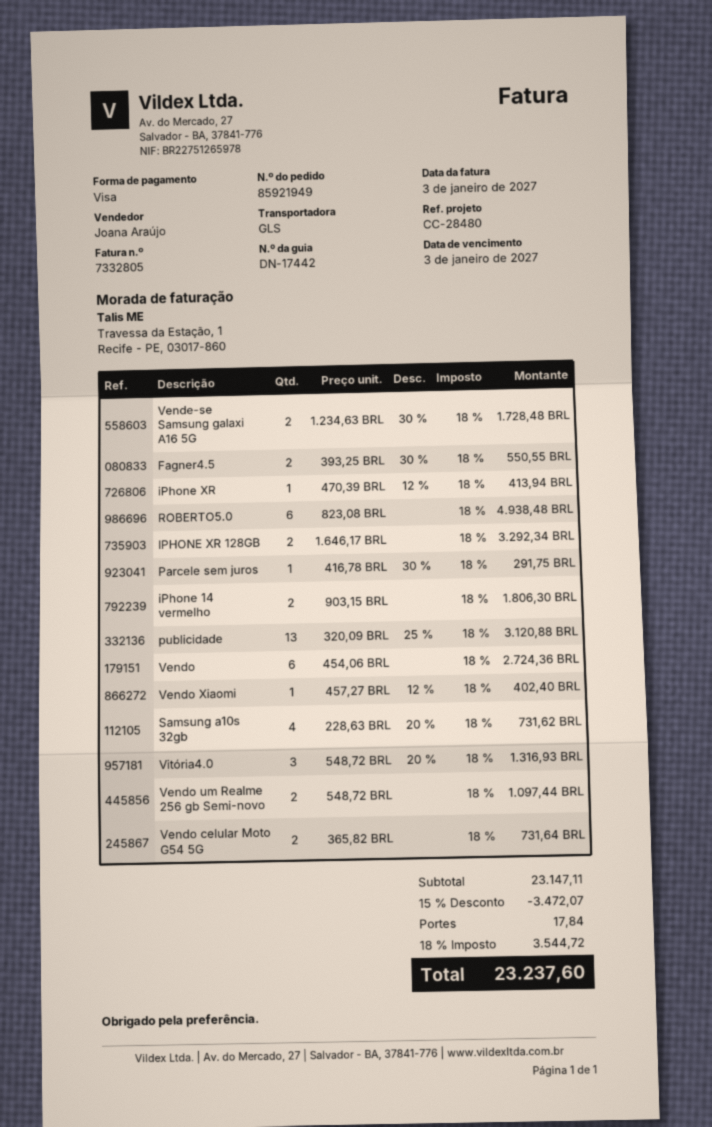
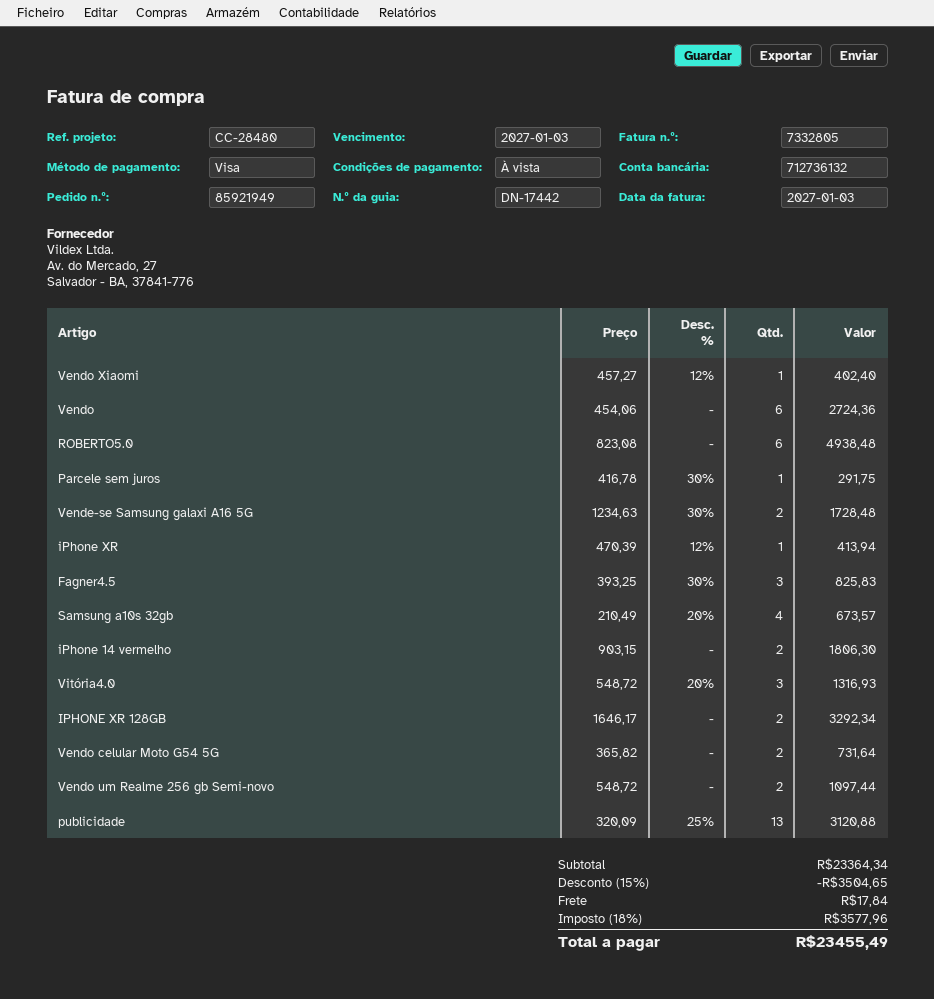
Fagner4.5: 2 x 393.25 - 30% = 550.55 -> 3 x 393.25 - 30% = 825.83
Samsung a10s 32gb: 4 x 228.63 - 20% = 731.62 -> 4 x 210.49 - 20% = 673.57
subtotal: 23147.11 -> 23364.34
discount: 15% = 3472.07 -> 15% = 3504.65
tax: 18% = 3544.72 -> 18% = 3577.96
total: 23237.60 -> 23455.49

